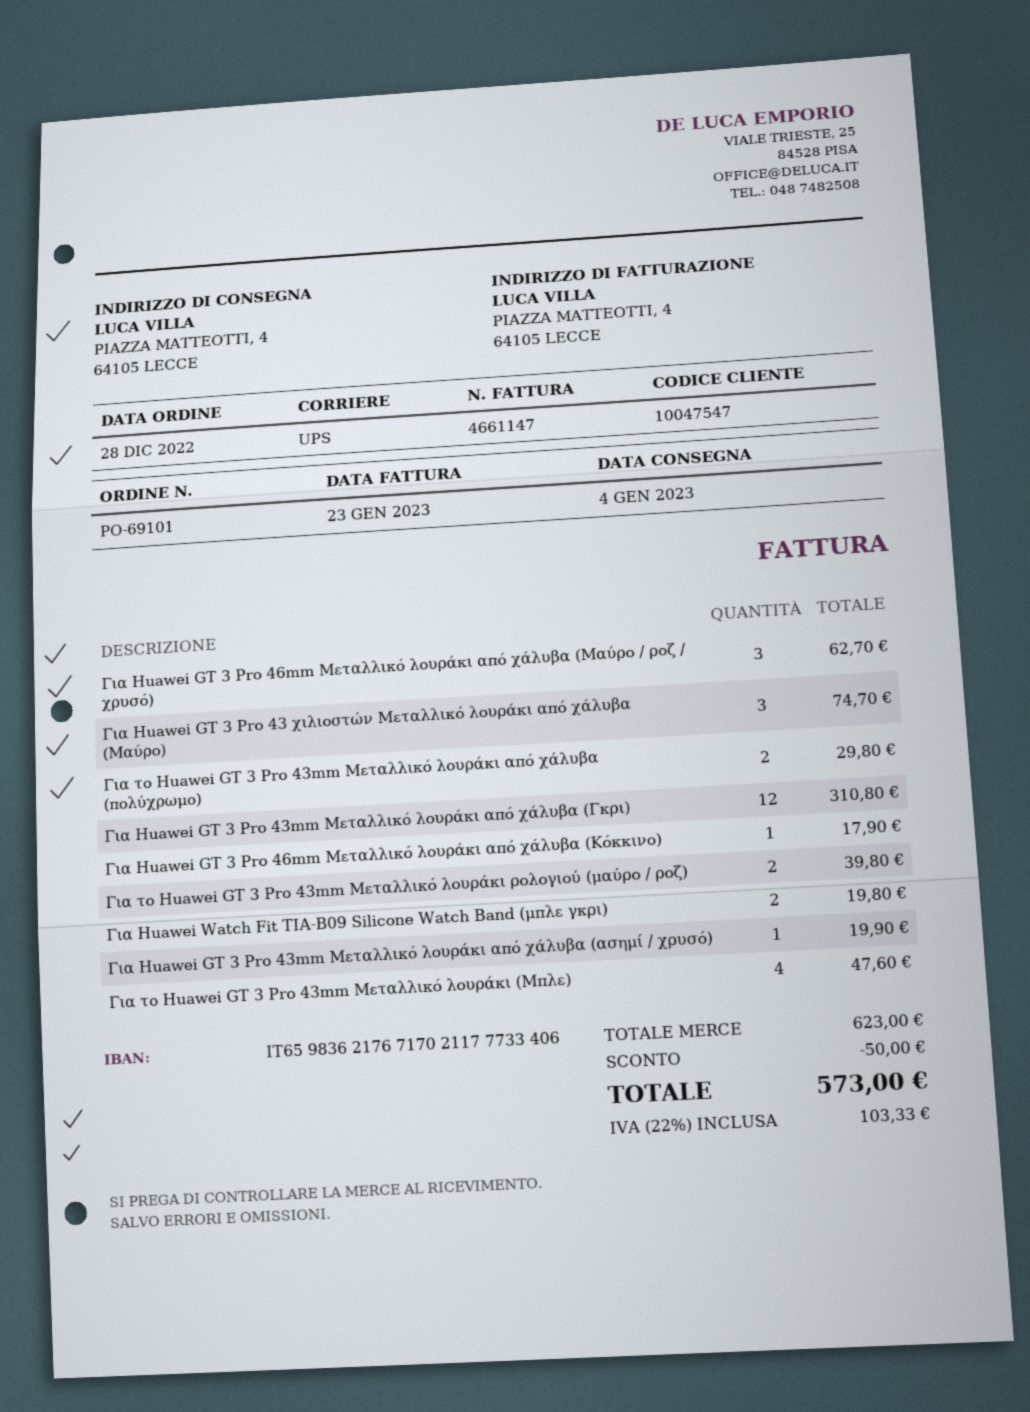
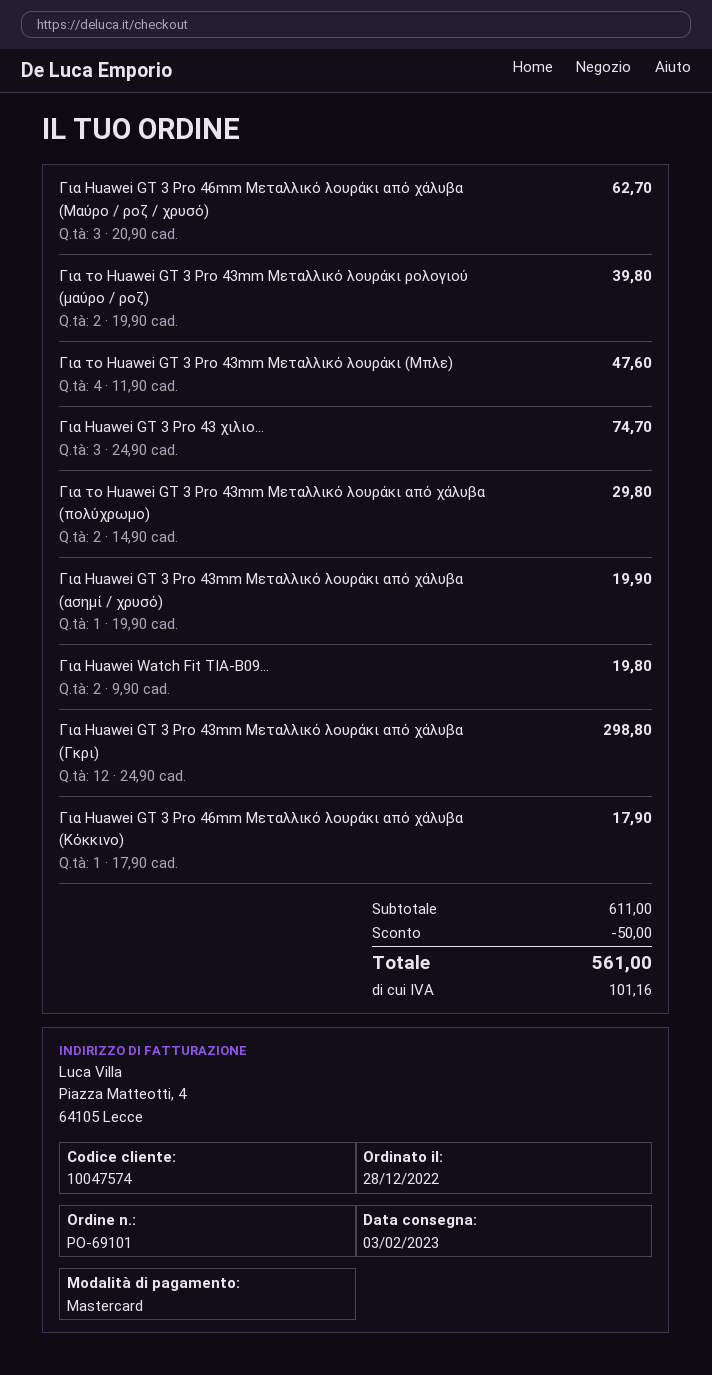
delivery date: 2023-01-04 -> 2023-02-03
customer number: 10047547 -> 10047574
Για Huawei GT 3 Pro 43mm Μεταλλικό λουράκι από χάλυβα (Γκρι): 12 for 310.80 -> 12 for 298.80
subtotal: 623.00 -> 611.00
tax: 103.33 -> 101.16
total: 573.00 -> 561.00

